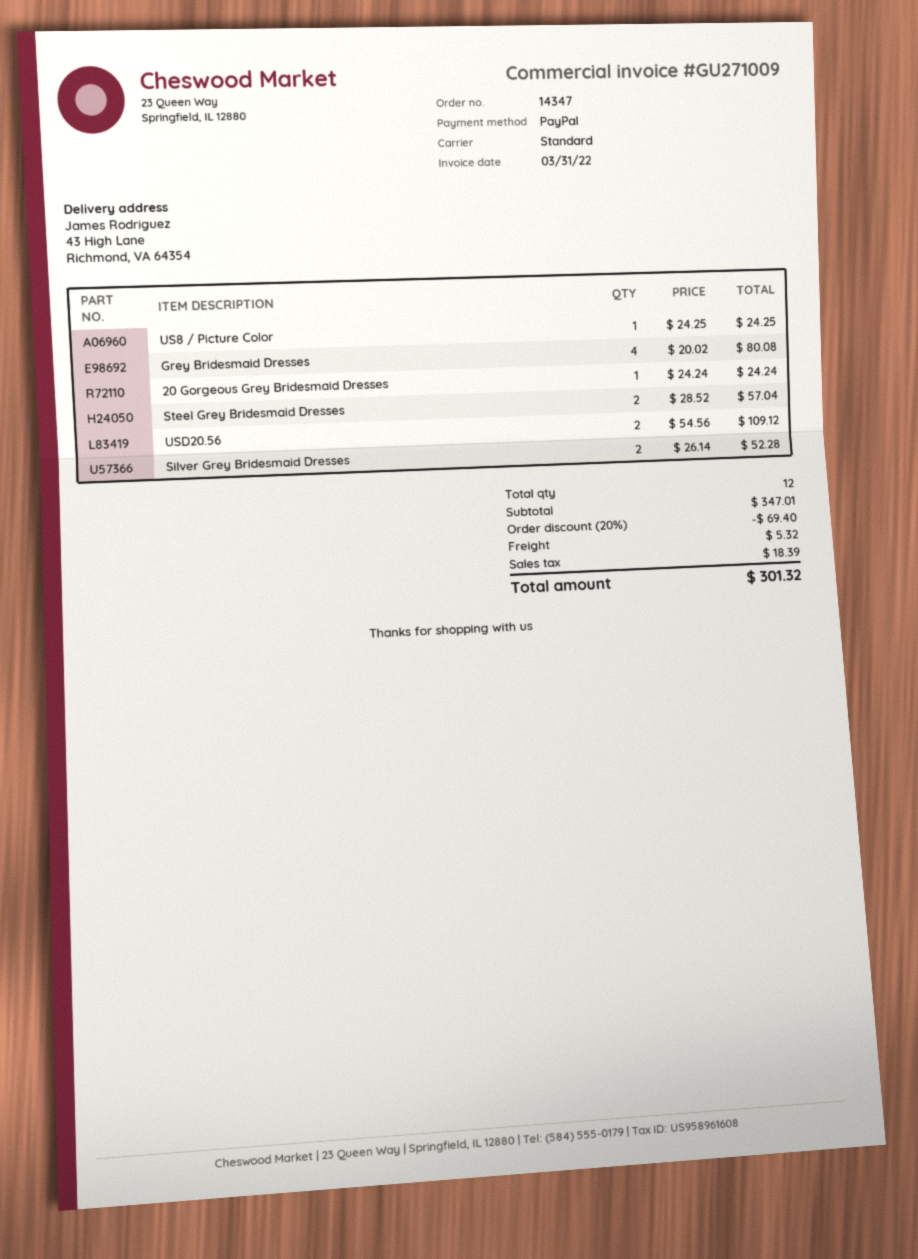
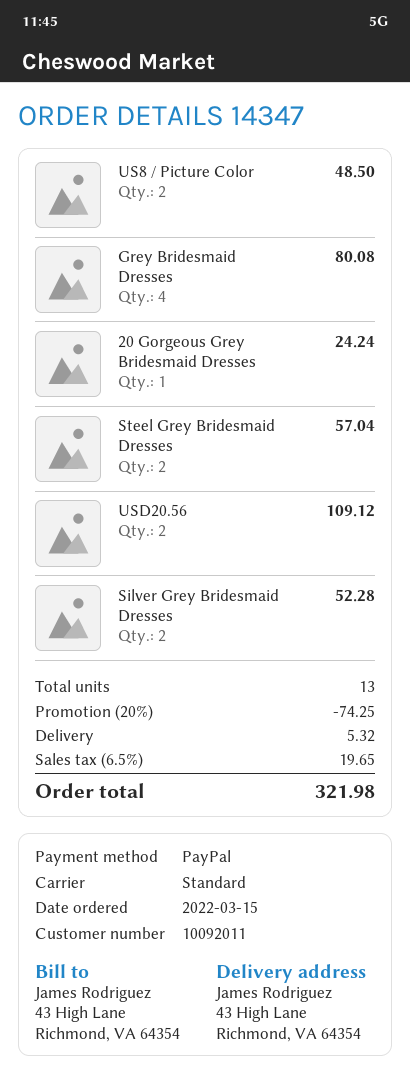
US8 / Picture Color: 1 for 24.25 -> 2 for 48.50
total quantity: 12 -> 13
discount: 20% = 69.40 -> 20% = 74.25
tax: 18.39 -> 19.65
total: 301.32 -> 321.98

